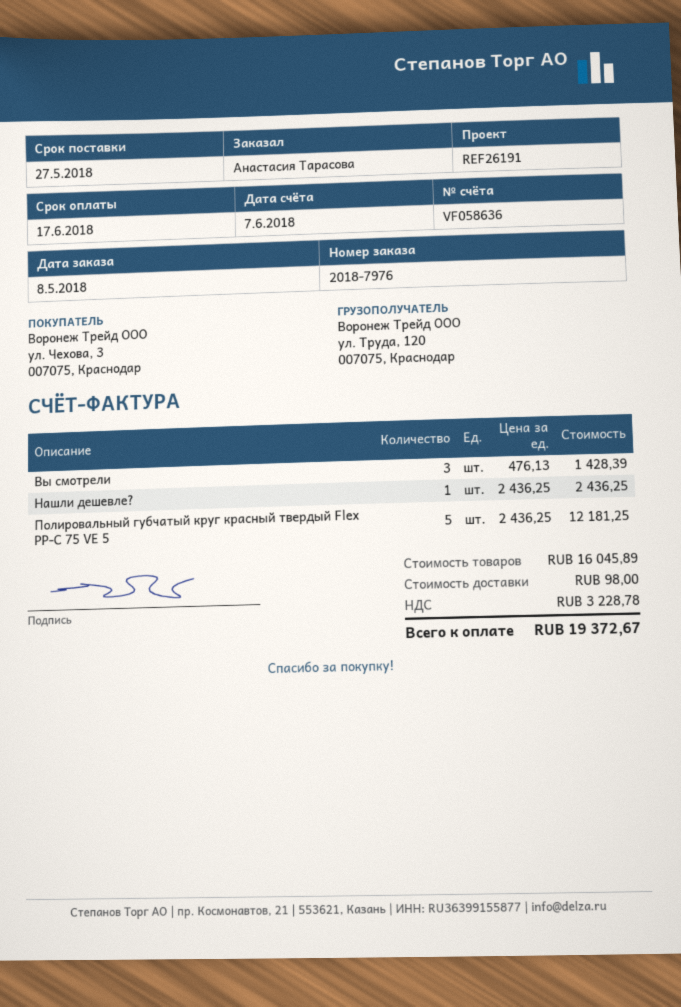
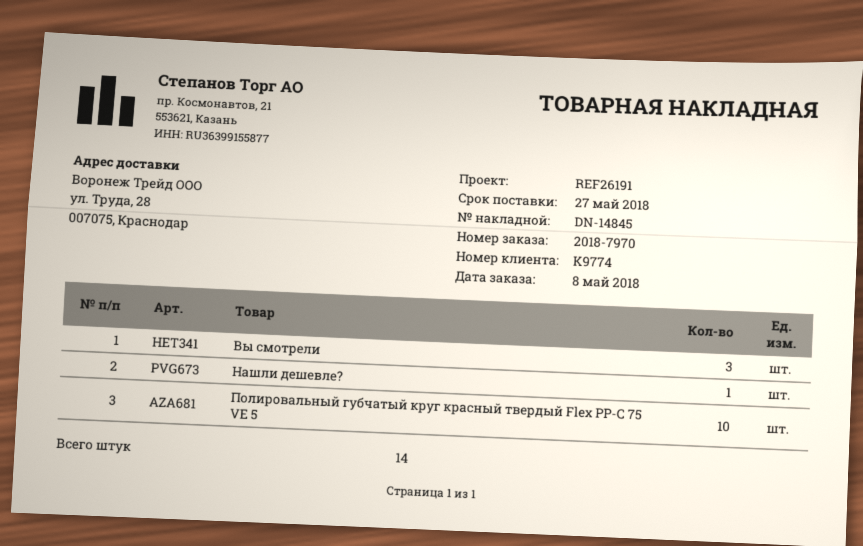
order number: 2018-7976 -> 2018-7970
ship to: ул. Труда, 120, 007075, Краснодар -> ул. Труда, 28, 007075, Краснодар
Полировальный губчатый круг красный твердый Flex PP-C 75 VE 5: 5 -> 10

